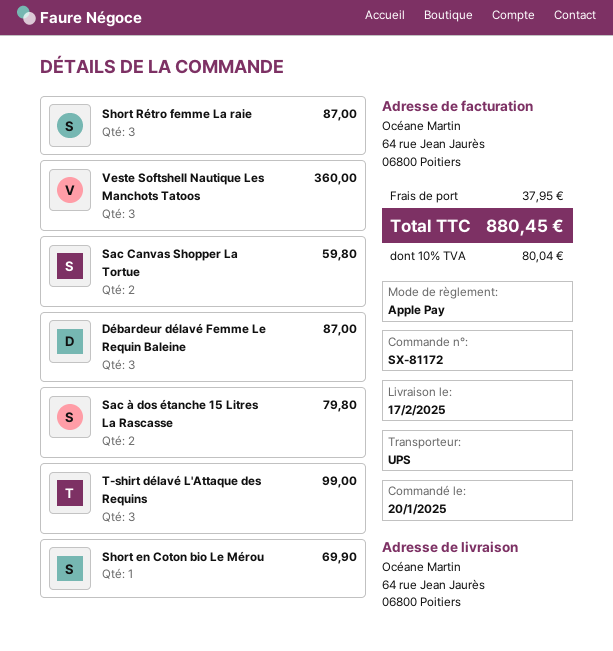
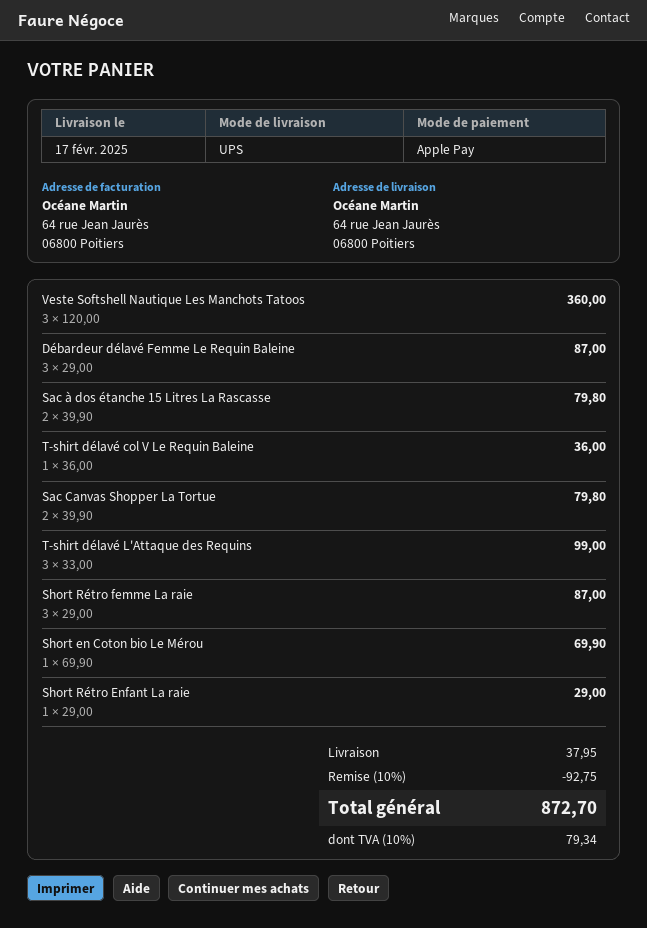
Sac Canvas Shopper La Tortue: 2 for 59.80 -> 2 for 79.80
T-shirt délavé col V Le Requin Baleine: none -> 1 for 36.00
Short Rétro Enfant La raie: none -> 1 for 29.00
discount: none -> 10% = 92.75
tax: 10% = 80.04 -> 10% = 79.34
total: 880.45 -> 872.70

